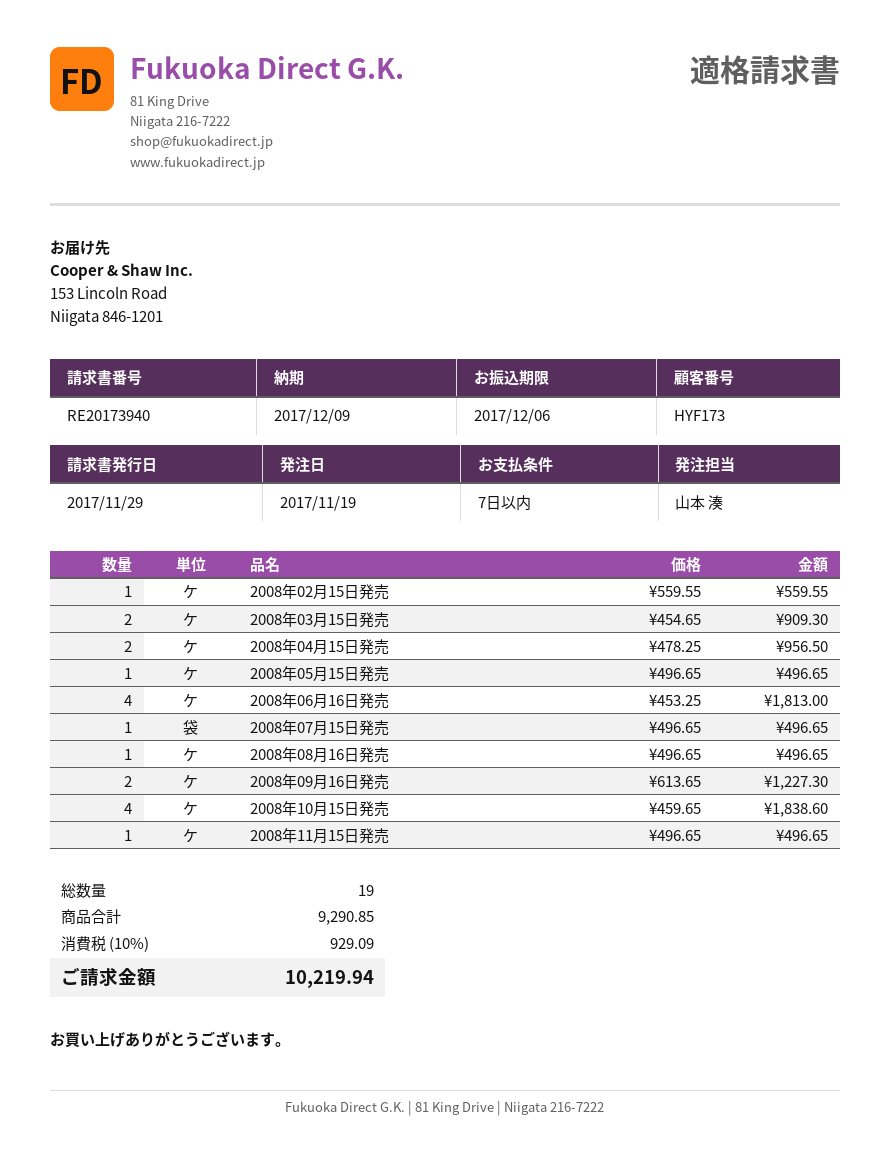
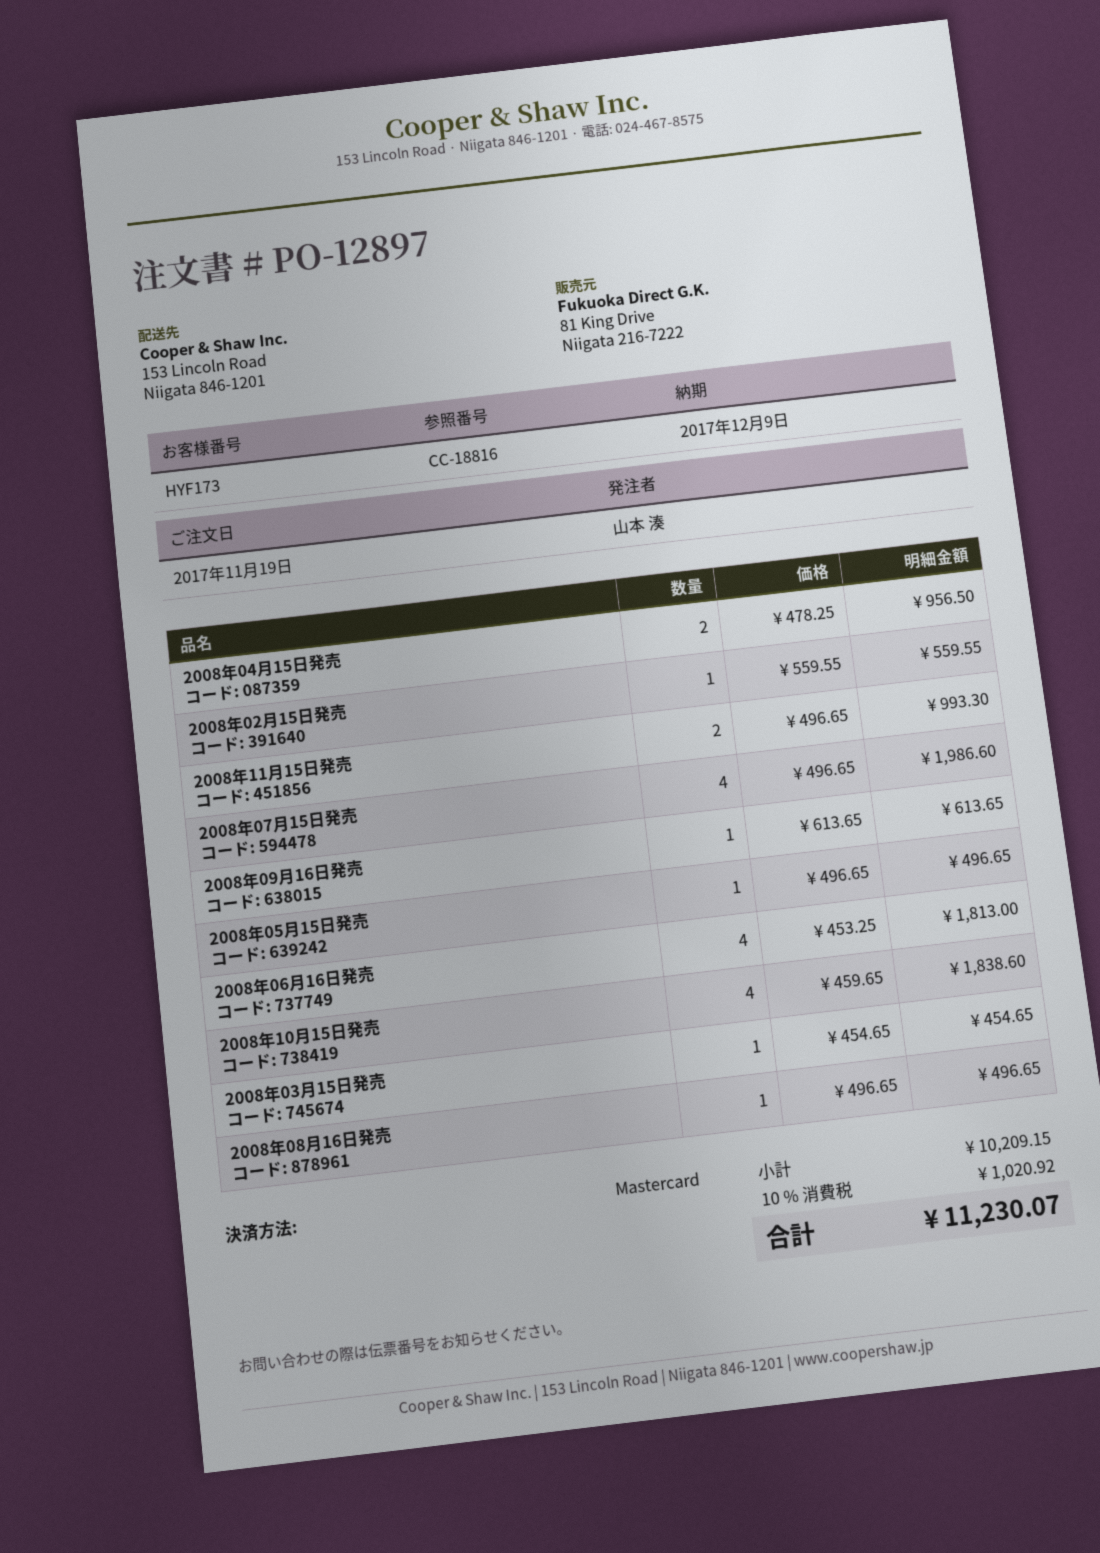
2008年03月15日発売: 2 x 454.65 = 909.30 -> 1 x 454.65 = 454.65
2008年07月15日発売: 1 x 496.65 = 496.65 -> 4 x 496.65 = 1986.60
2008年09月16日発売: 2 x 613.65 = 1227.30 -> 1 x 613.65 = 613.65
2008年11月15日発売: 1 x 496.65 = 496.65 -> 2 x 496.65 = 993.30
subtotal: 9290.85 -> 10209.15
tax: 10% = 929.09 -> 10% = 1020.92
total: 10219.94 -> 11230.07

